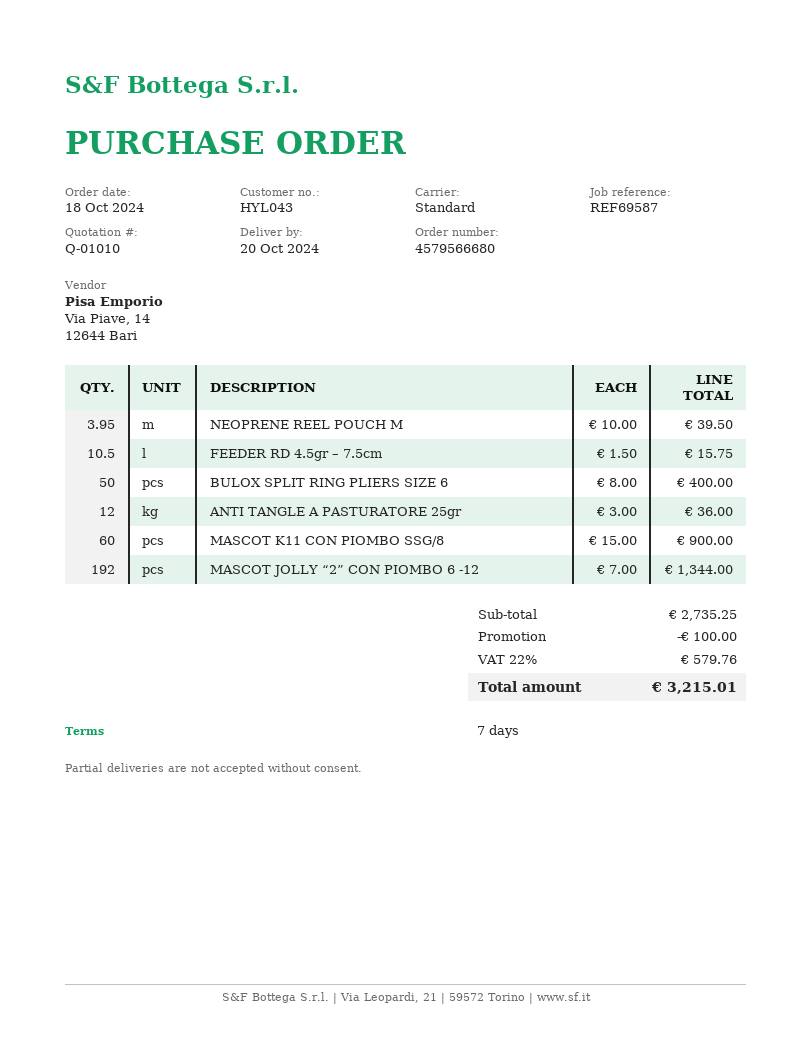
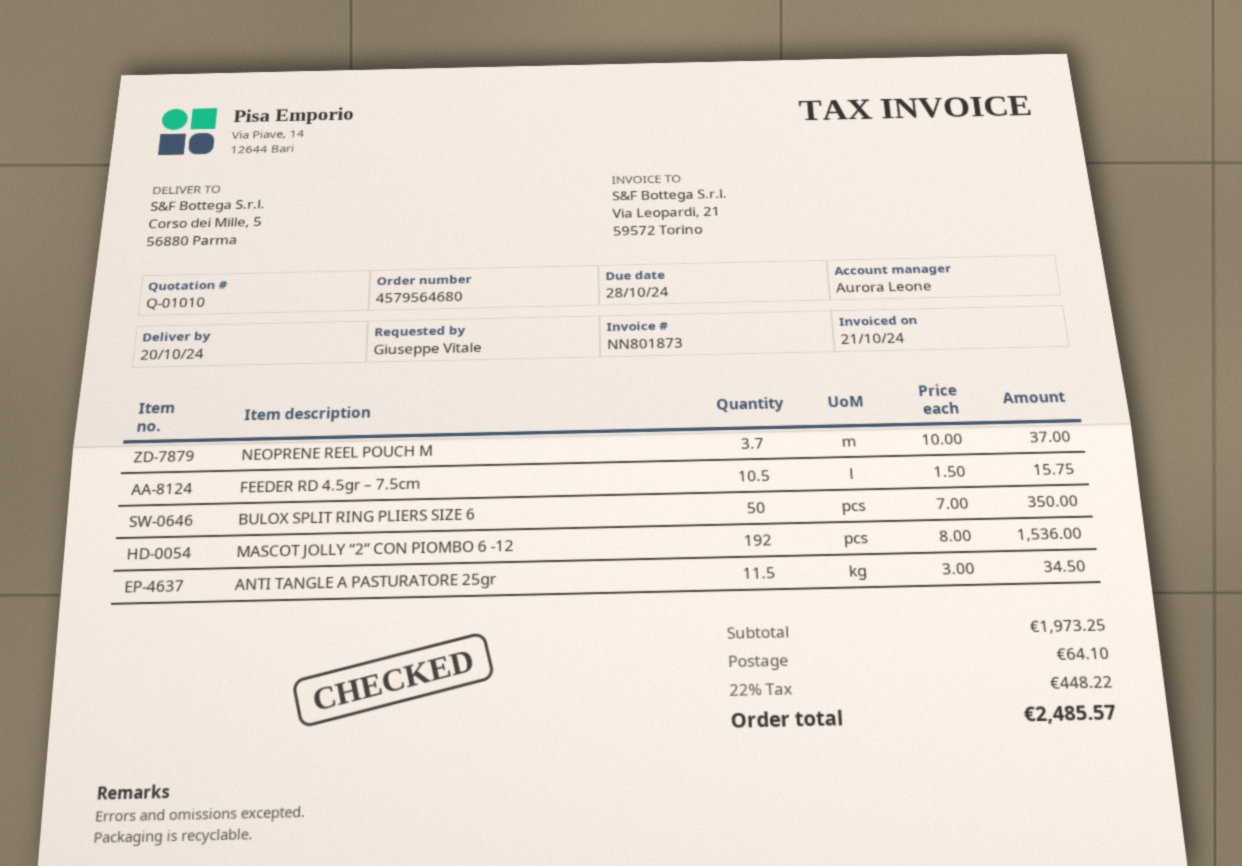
order number: 4579566680 -> 4579564680
NEOPRENE REEL POUCH M: 3.95 x 10.00 = 39.50 -> 3.7 x 10.00 = 37.00
BULOX SPLIT RING PLIERS SIZE 6: 50 x 8.00 = 400.00 -> 50 x 7.00 = 350.00
ANTI TANGLE A PASTURATORE 25gr: 12 x 3.00 = 36.00 -> 11.5 x 3.00 = 34.50
MASCOT K11 CON PIOMBO SSG/8: 60 x 15.00 = 900.00 -> none
MASCOT JOLLY “2” CON PIOMBO 6 -12: 192 x 7.00 = 1344.00 -> 192 x 8.00 = 1536.00
subtotal: 2735.25 -> 1973.25
discount: 100.00 -> none
shipping: none -> 64.10
tax: 22% = 579.76 -> 22% = 448.22
total: 3215.01 -> 2485.57

